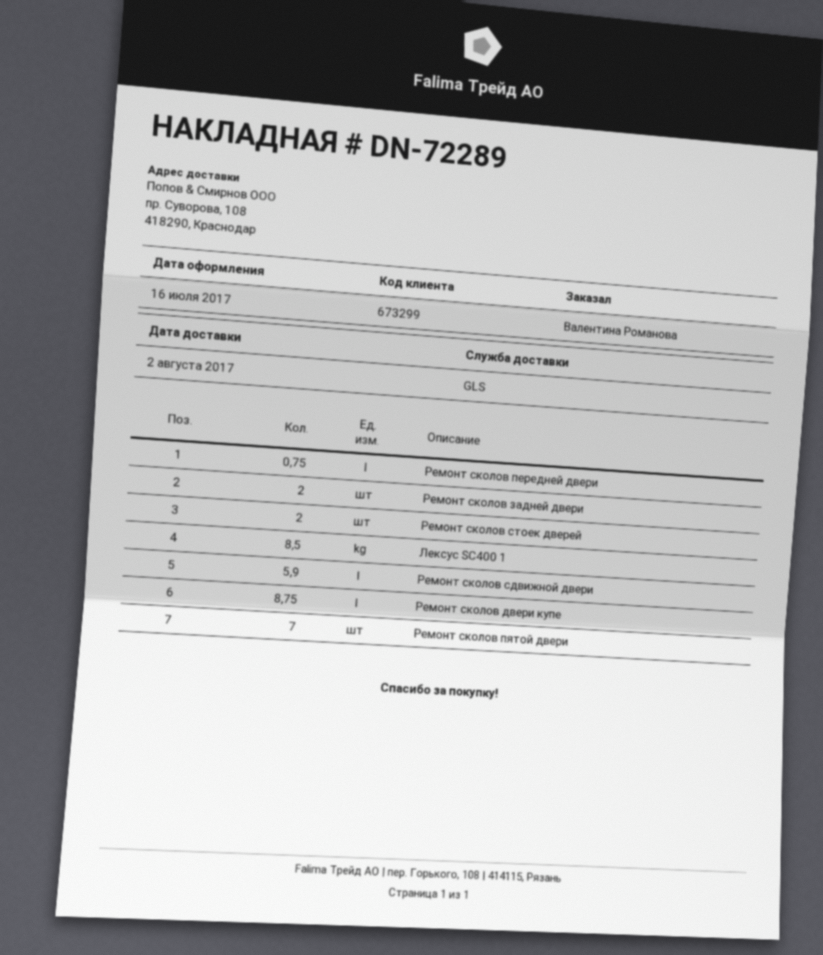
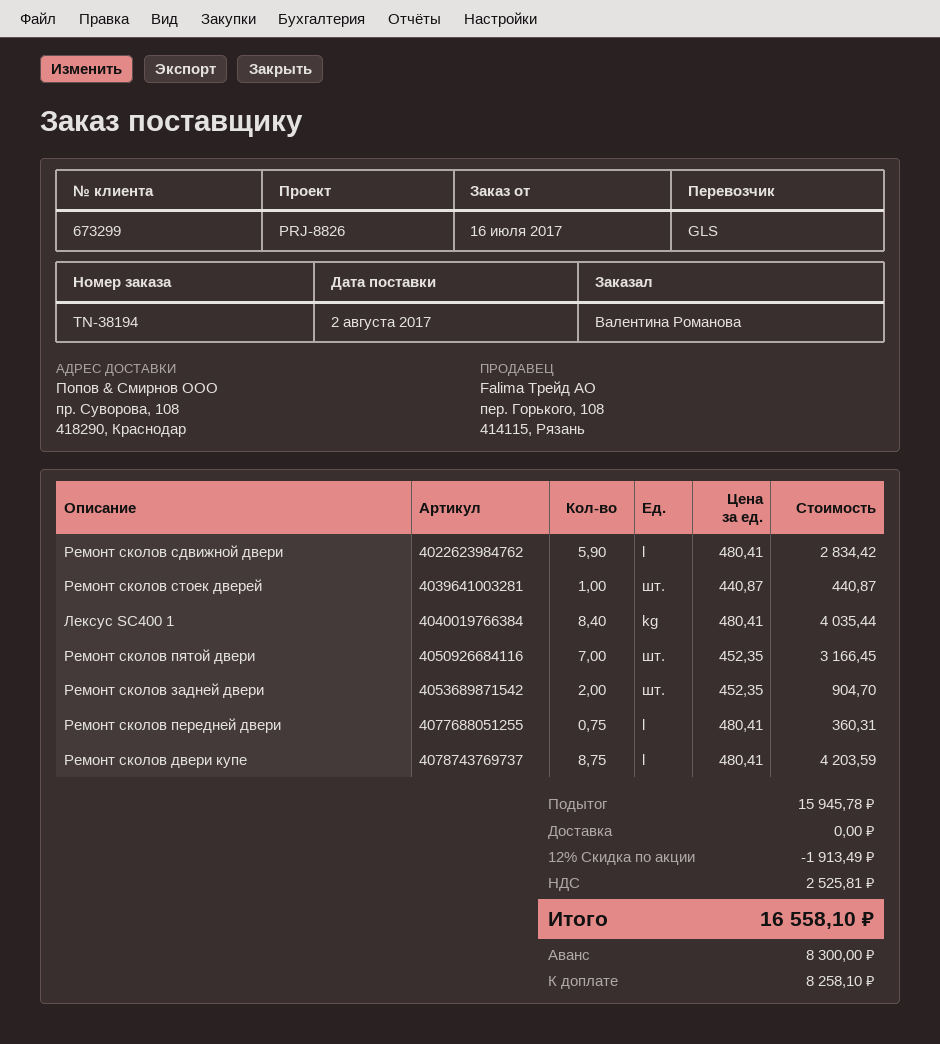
Ремонт сколов стоек дверей: 2 -> 1
Лексус SC400 1: 8.5 -> 8.4

